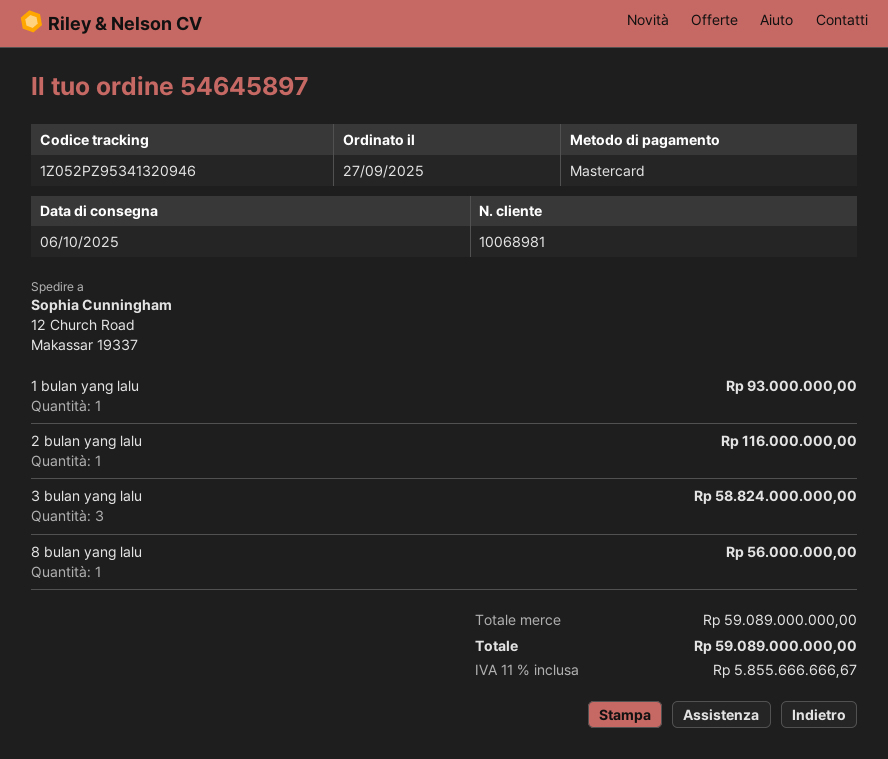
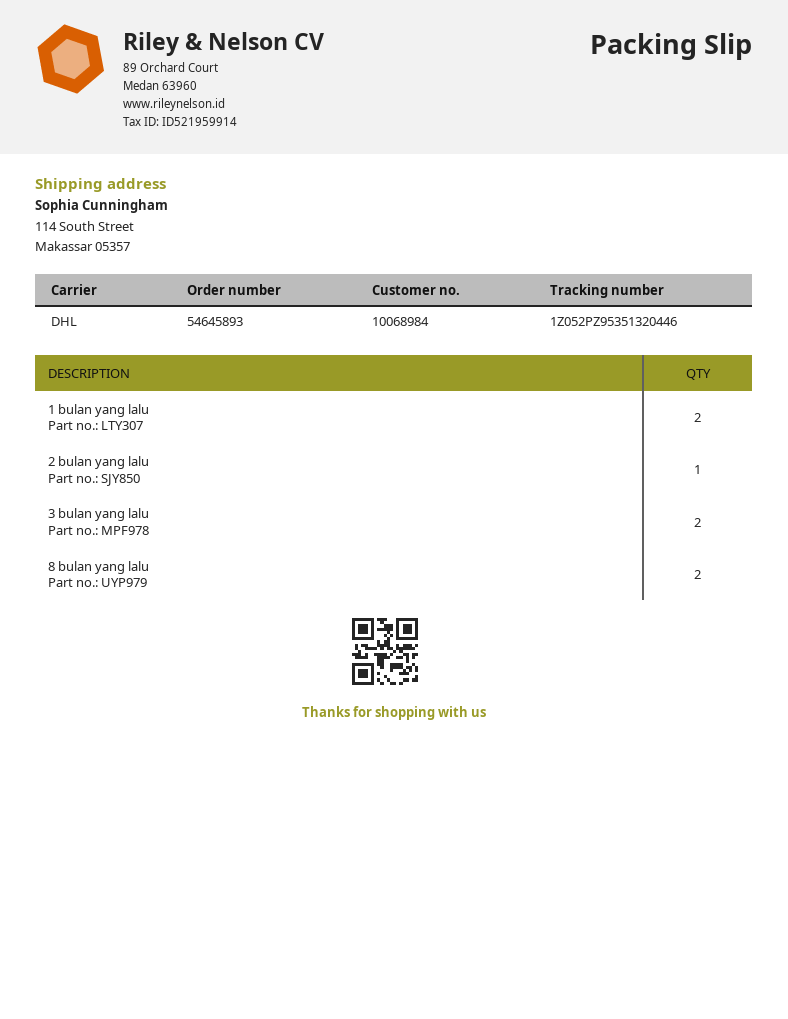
order number: 54645897 -> 54645893
customer number: 10068981 -> 10068984
tracking number: 1Z052PZ95341320946 -> 1Z052PZ95351320446
ship to: 12 Church Road, Makassar 19337 -> 114 South Street, Makassar 05357
1 bulan yang lalu: 1 -> 2
3 bulan yang lalu: 3 -> 2
8 bulan yang lalu: 1 -> 2

